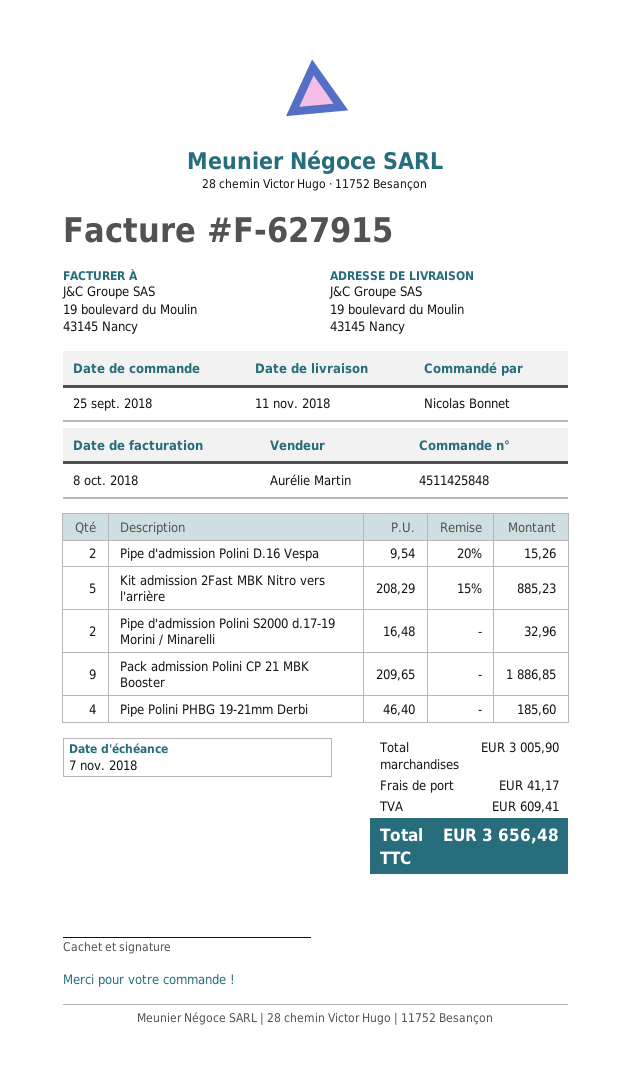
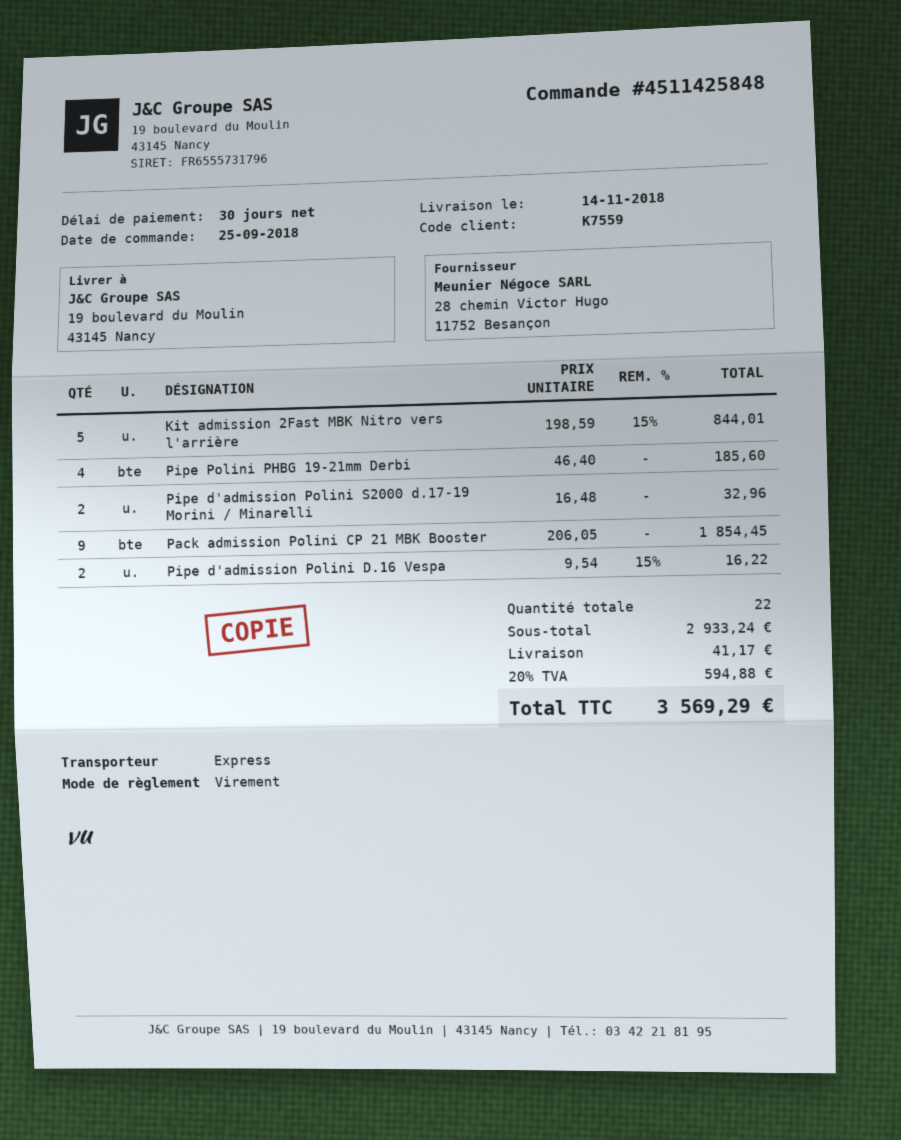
delivery date: 2018-11-11 -> 2018-11-14
Pipe d'admission Polini D.16 Vespa: 2 x 9.54 - 20% = 15.26 -> 2 x 9.54 - 15% = 16.22
Kit admission 2Fast MBK Nitro vers l'arrière: 5 x 208.29 - 15% = 885.23 -> 5 x 198.59 - 15% = 844.01
Pack admission Polini CP 21 MBK Booster: 9 x 209.65 = 1886.85 -> 9 x 206.05 = 1854.45
subtotal: 3005.90 -> 2933.24
tax: 609.41 -> 594.88
total: 3656.48 -> 3569.29

